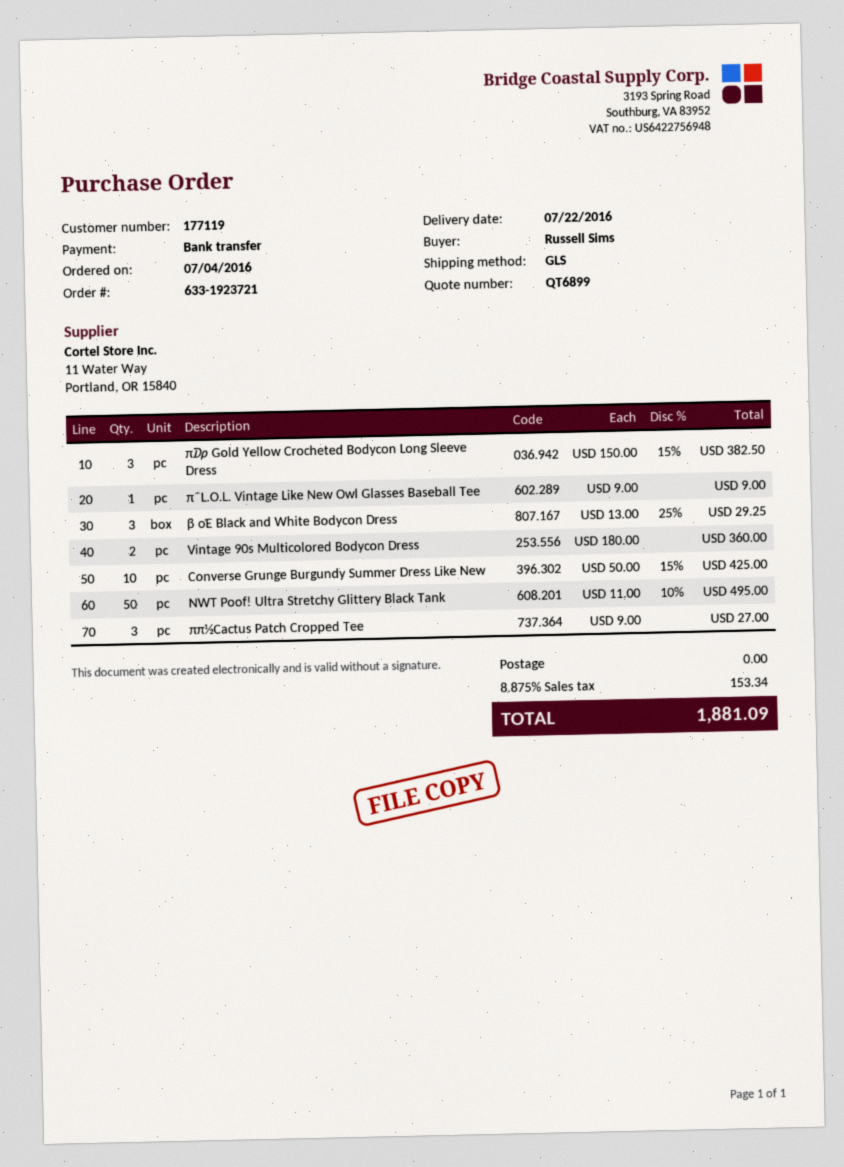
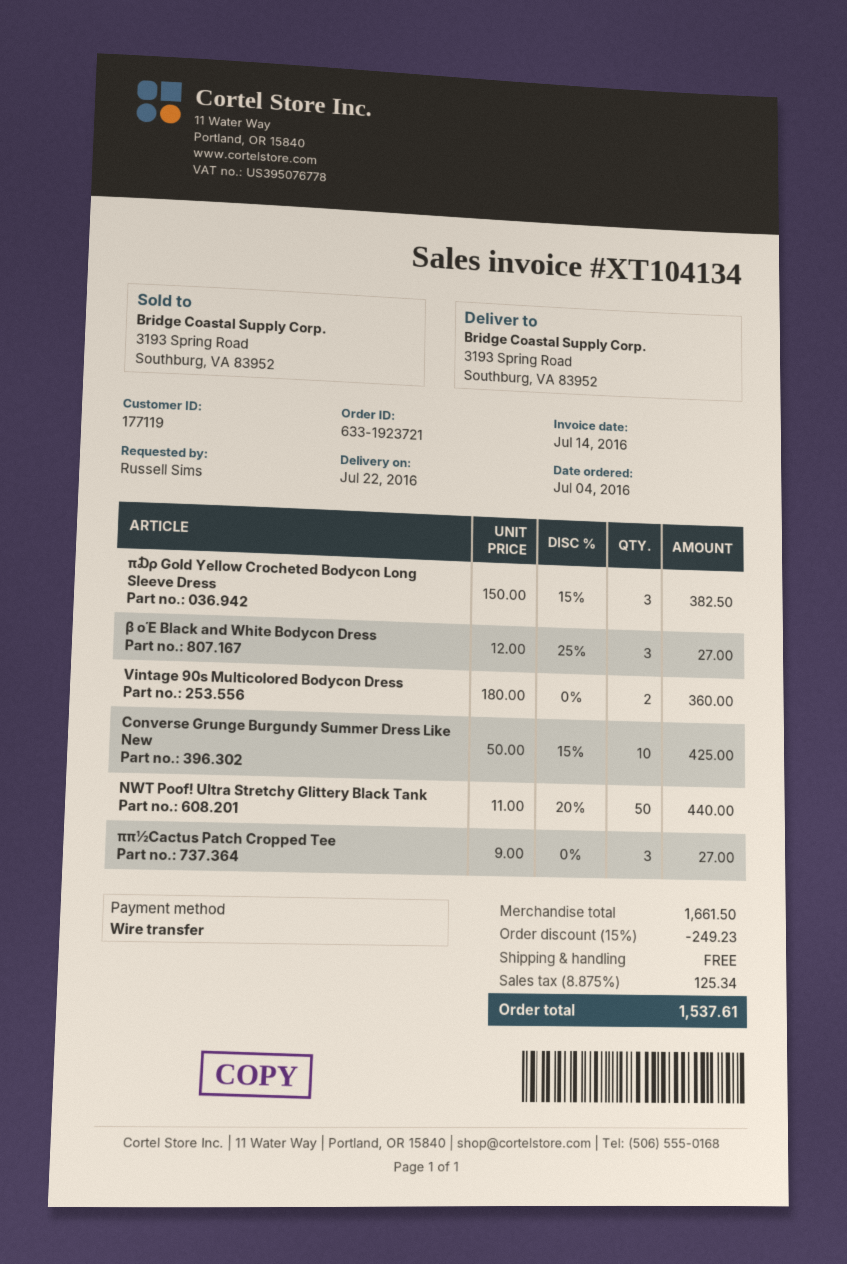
π΅L.O.L. Vintage Like New Owl Glasses Baseball Tee: 1 x 9.00 = 9.00 -> none
β οΈ Black and White Bodycon Dress: 3 x 13.00 - 25% = 29.25 -> 3 x 12.00 - 25% = 27.00
NWT Poof! Ultra Stretchy Glittery Black Tank: 50 x 11.00 - 10% = 495.00 -> 50 x 11.00 - 20% = 440.00
discount: none -> 15% = 249.23
tax: 8.875% = 153.34 -> 8.875% = 125.34
total: 1881.09 -> 1537.61

